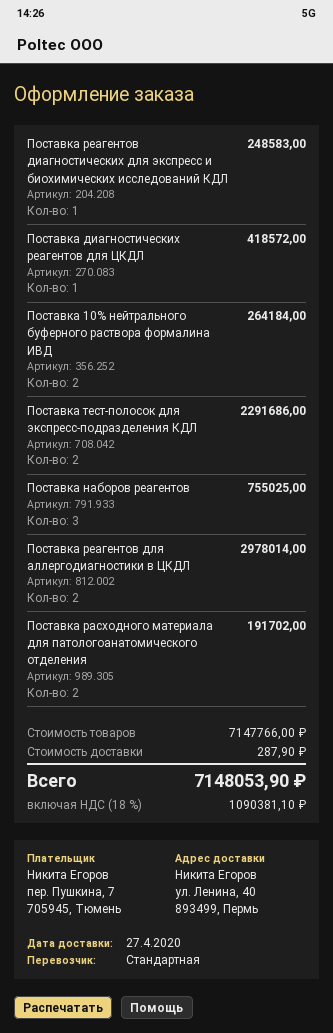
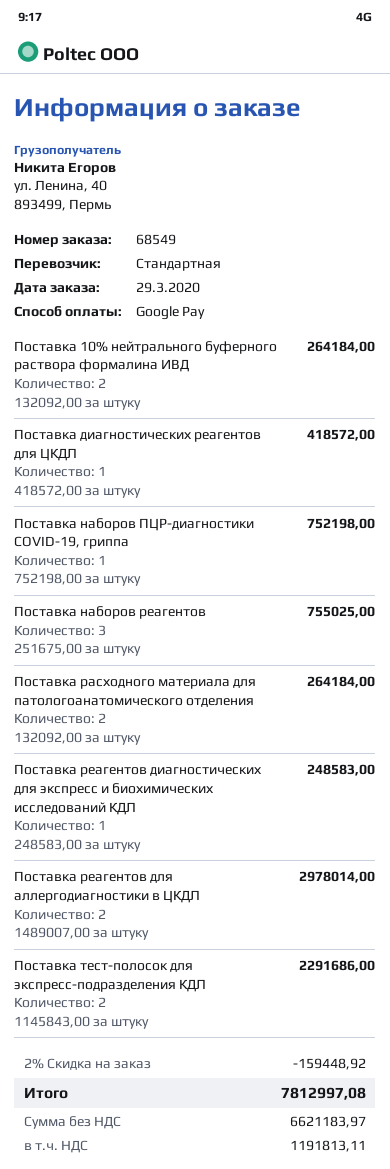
Поставка расходного материала для патологоанатомического отделения: 2 for 191702.00 -> 2 for 264184.00
Поставка наборов ПЦР-диагностики COVID-19, гриппа: none -> 1 for 752198.00
discount: none -> 2% = 159448.92
shipping: 287.90 -> none
tax: 1090381.10 -> 1191813.11
total: 7148053.90 -> 7812997.08

